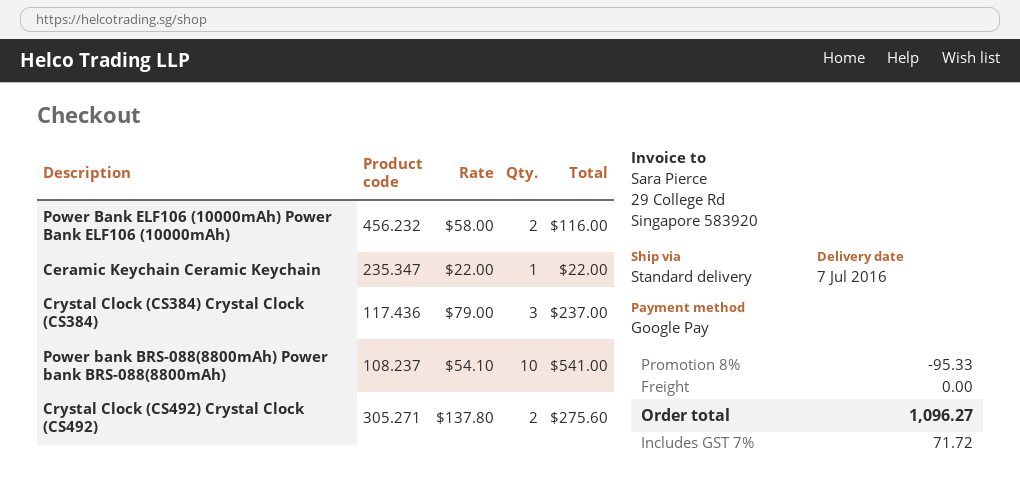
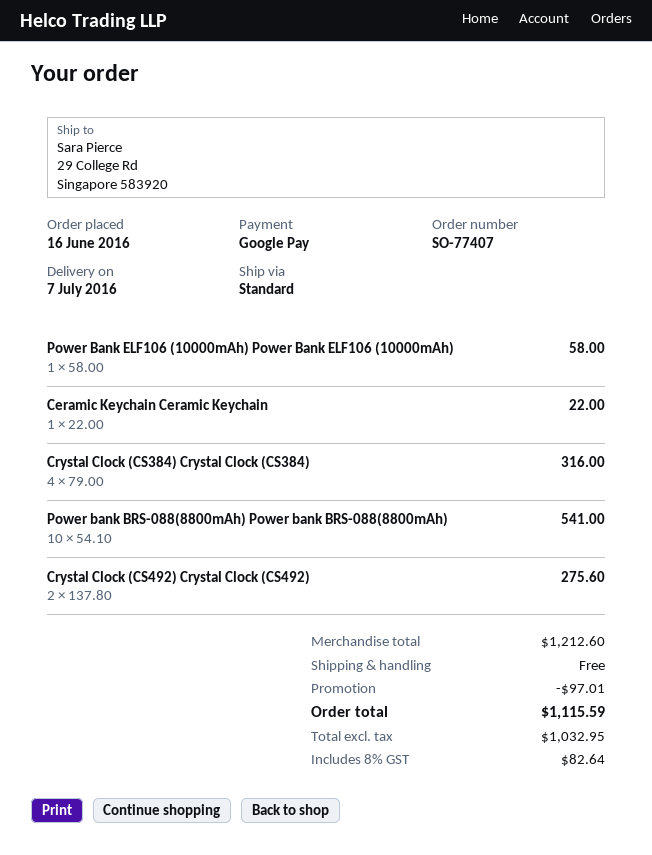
Power Bank ELF106 (10000mAh) Power Bank ELF106 (10000mAh): 2 x 58.00 = 116.00 -> 1 x 58.00 = 58.00
Crystal Clock (CS384) Crystal Clock (CS384): 3 x 79.00 = 237.00 -> 4 x 79.00 = 316.00
discount: 95.33 -> 97.01
tax: 7% = 71.72 -> 8% = 82.64
total: 1096.27 -> 1115.59

